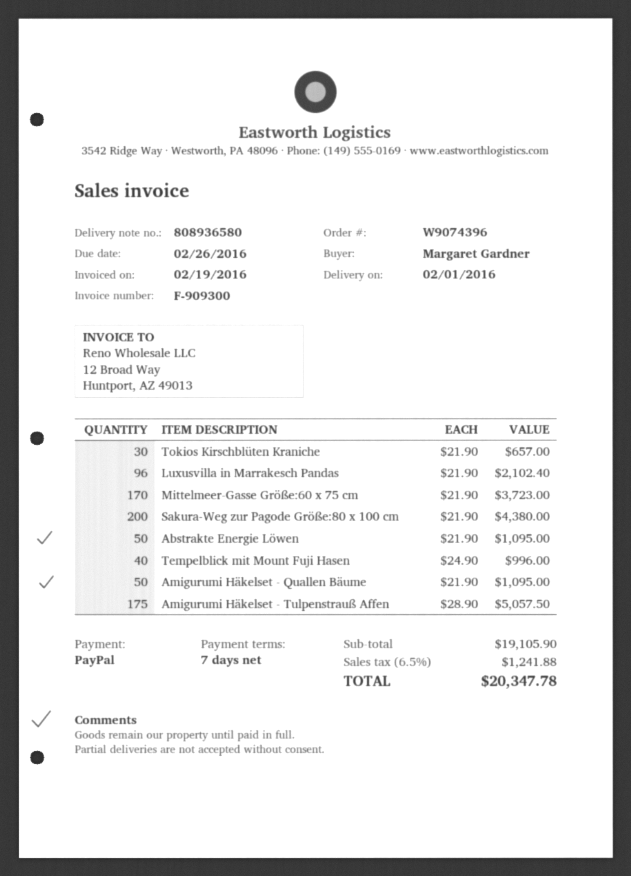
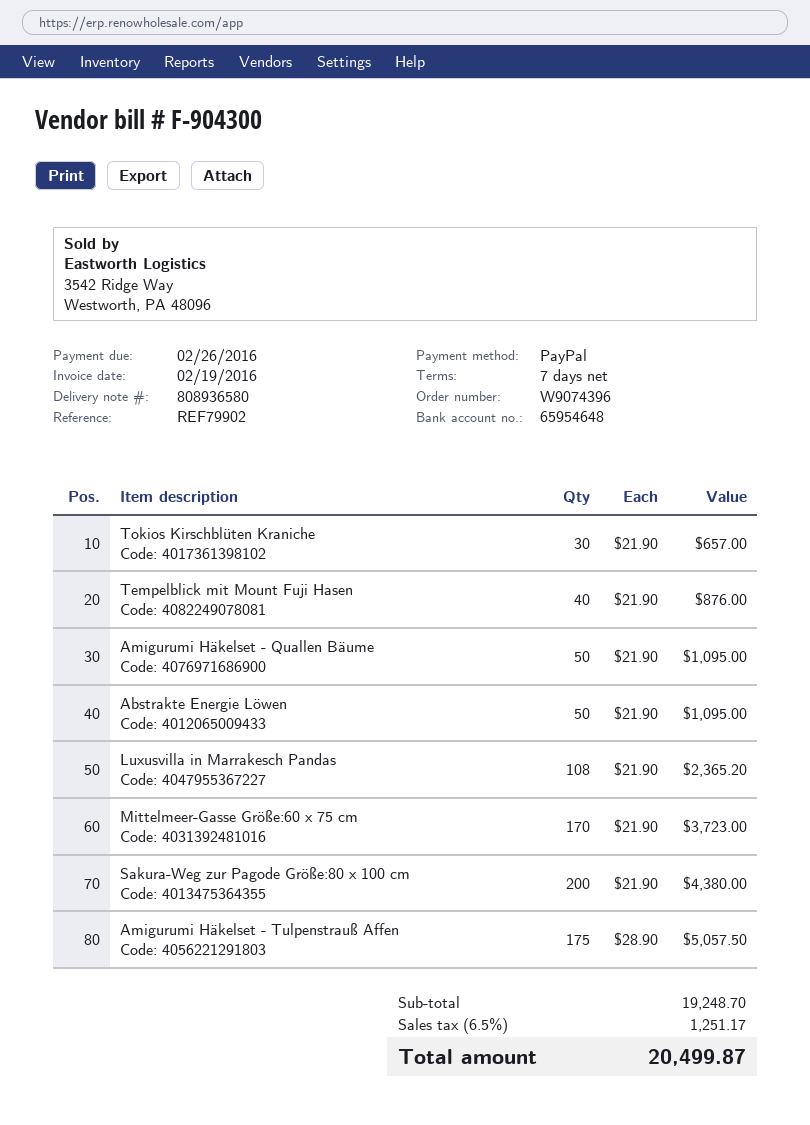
invoice number: F-909300 -> F-904300
Luxusvilla in Marrakesch Pandas: 96 x 21.90 = 2102.40 -> 108 x 21.90 = 2365.20
Tempelblick mit Mount Fuji Hasen: 40 x 24.90 = 996.00 -> 40 x 21.90 = 876.00
subtotal: 19105.90 -> 19248.70
tax: 6.5% = 1241.88 -> 6.5% = 1251.17
total: 20347.78 -> 20499.87

